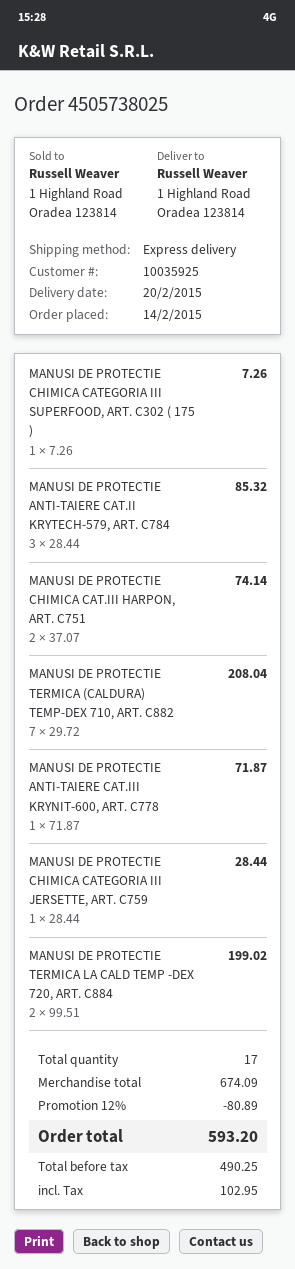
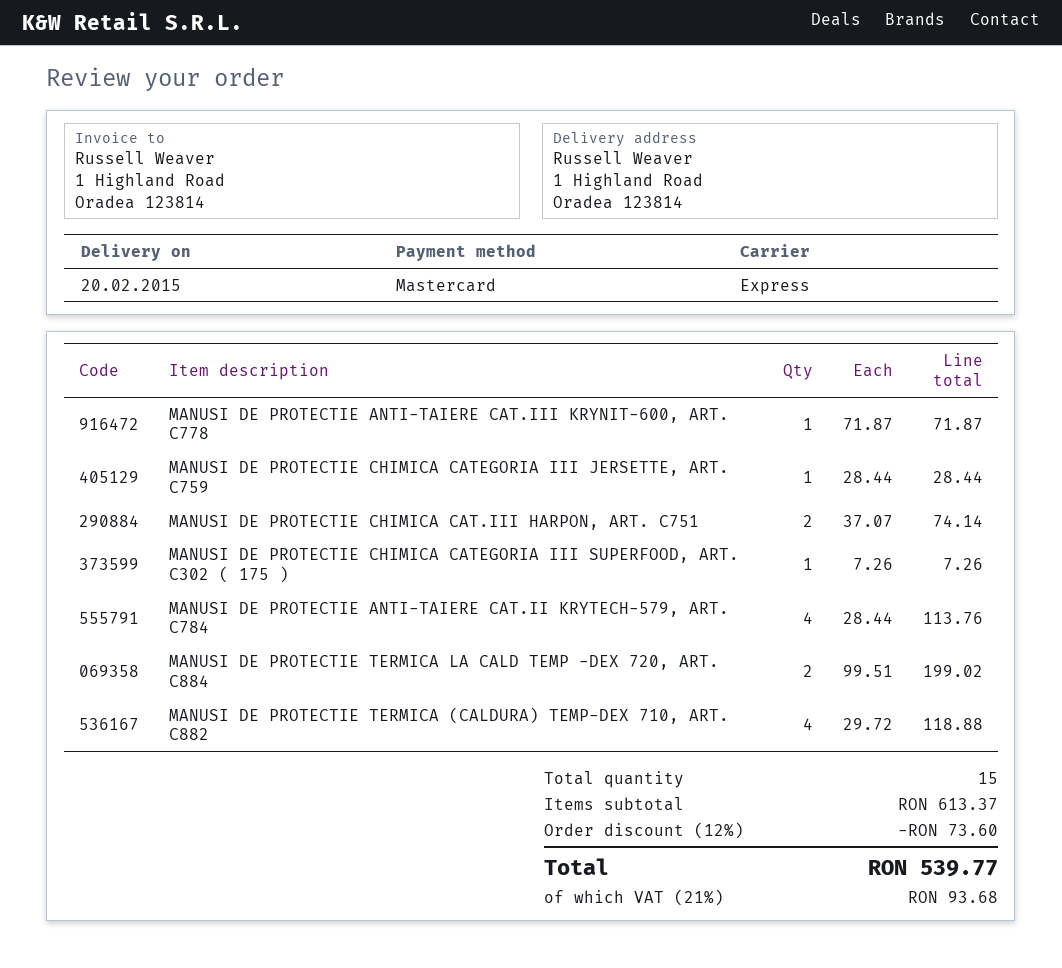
MANUSI DE PROTECTIE ANTI-TAIERE CAT.II KRYTECH-579, ART. C784: 3 x 28.44 = 85.32 -> 4 x 28.44 = 113.76
MANUSI DE PROTECTIE TERMICA (CALDURA) TEMP-DEX 710, ART. C882: 7 x 29.72 = 208.04 -> 4 x 29.72 = 118.88
total quantity: 17 -> 15
subtotal: 674.09 -> 613.37
discount: 12% = 80.89 -> 12% = 73.60
tax: 102.95 -> 93.68
total: 593.20 -> 539.77

